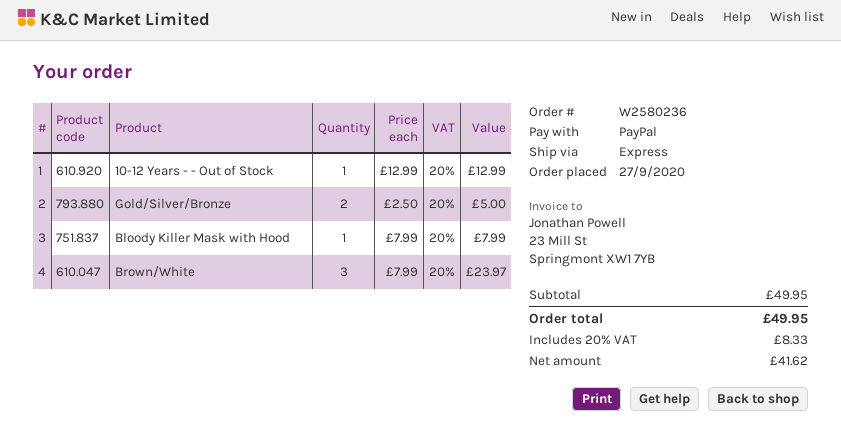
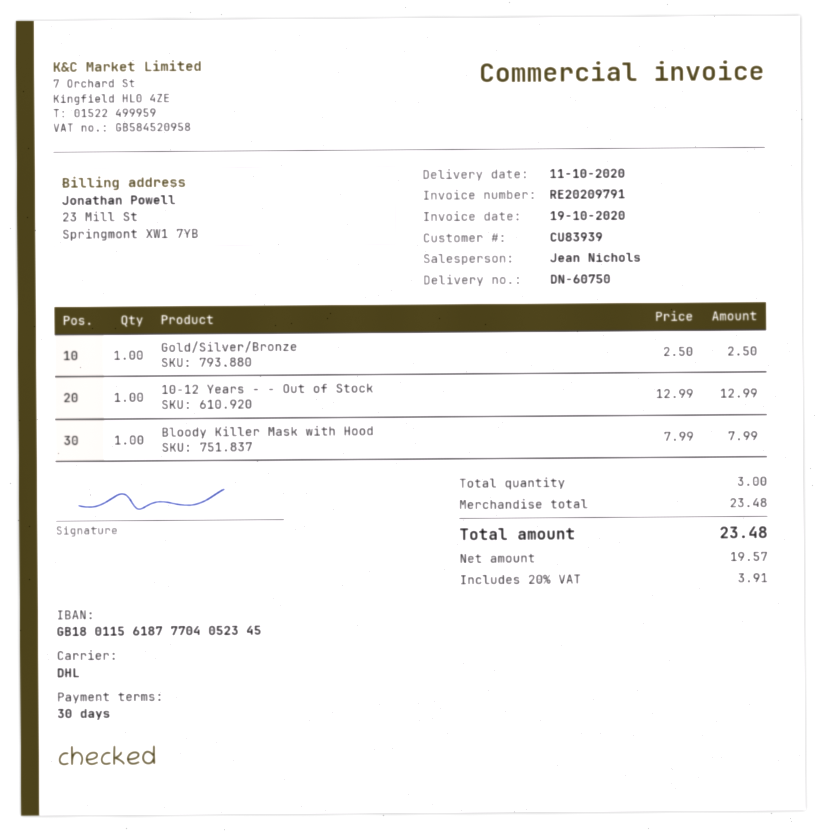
shipping method: express -> DHL
Gold/Silver/Bronze: 2 x 2.50 = 5.00 -> 1 x 2.50 = 2.50
Brown/White: 3 x 7.99 = 23.97 -> none
subtotal: 49.95 -> 23.48
net: 41.62 -> 19.57
tax: 20% = 8.33 -> 20% = 3.91
total: 49.95 -> 23.48

